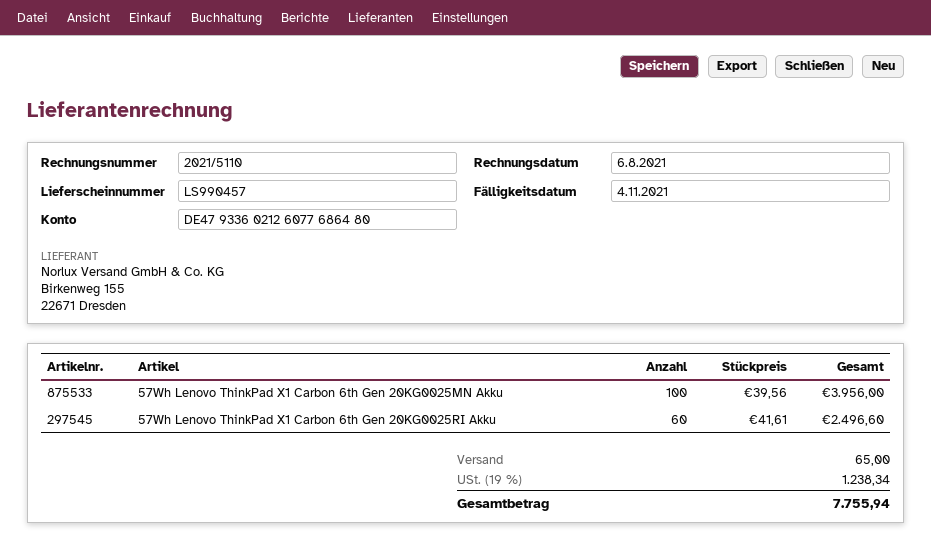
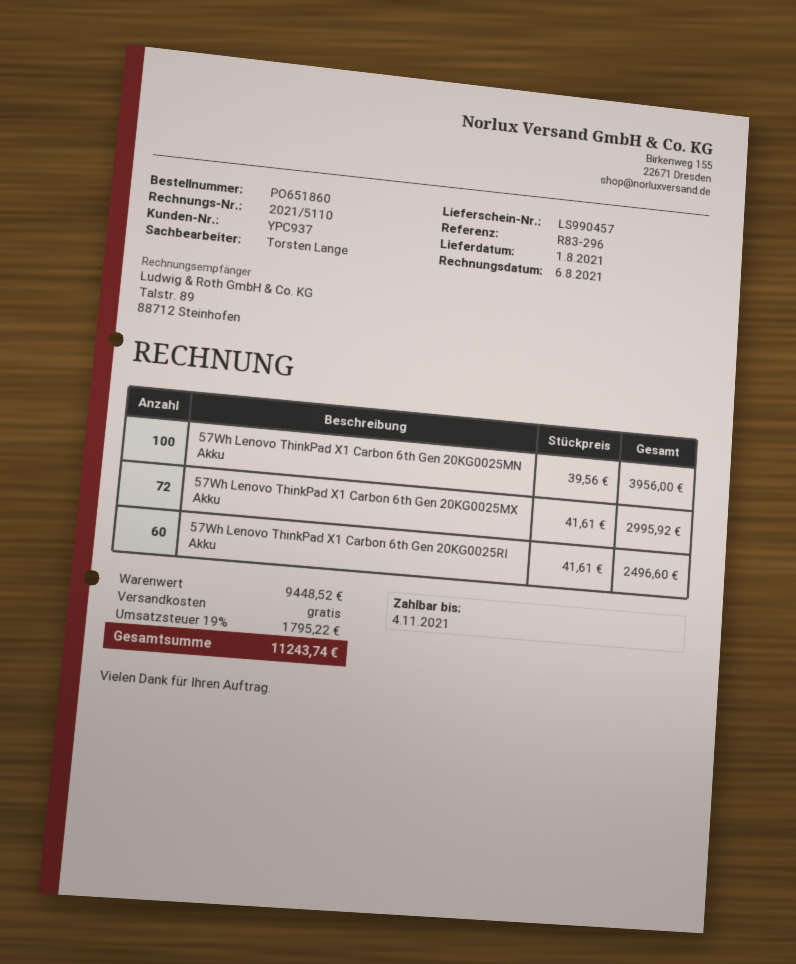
57Wh Lenovo ThinkPad X1 Carbon 6th Gen 20KG0025MX Akku: none -> 72 x 41.61 = 2995.92
shipping: 65.00 -> 0.00
tax: 19% = 1238.34 -> 19% = 1795.22
total: 7755.94 -> 11243.74

